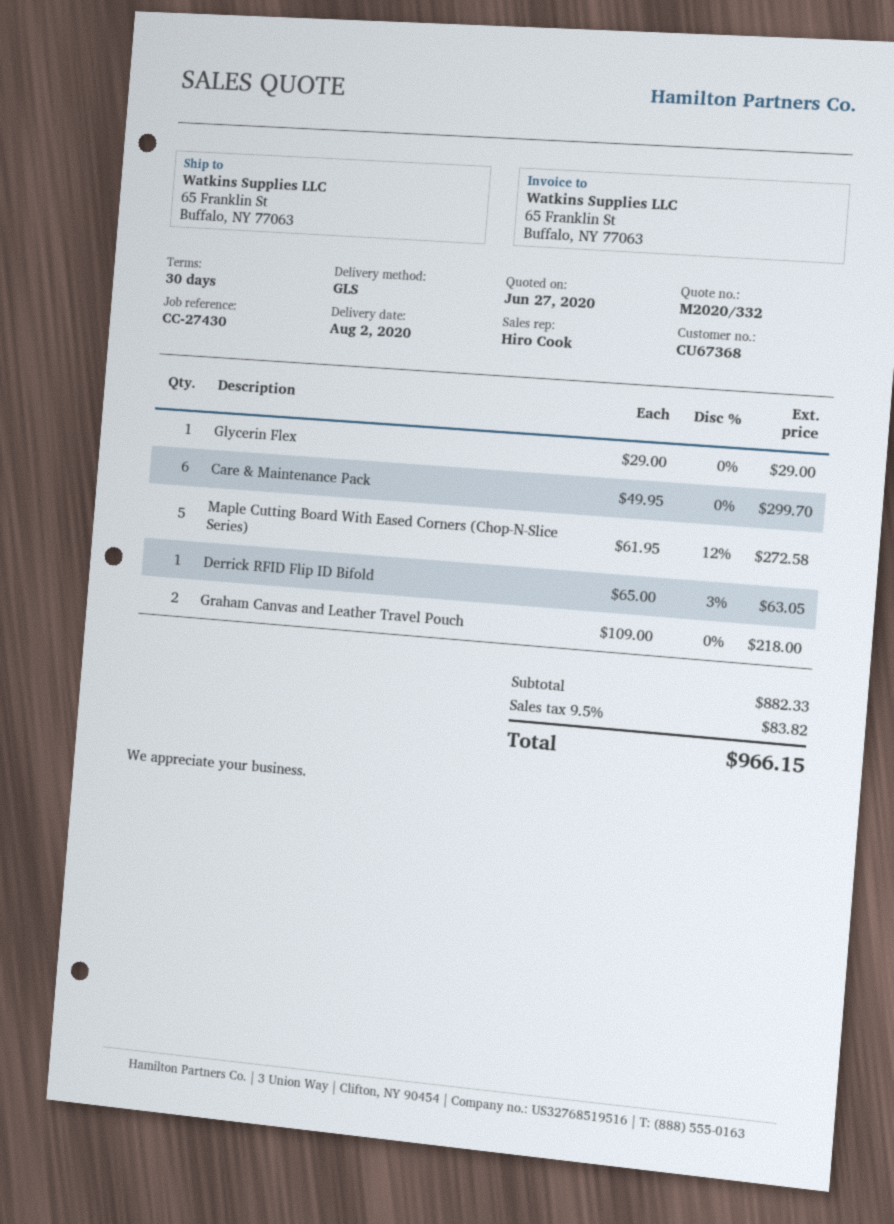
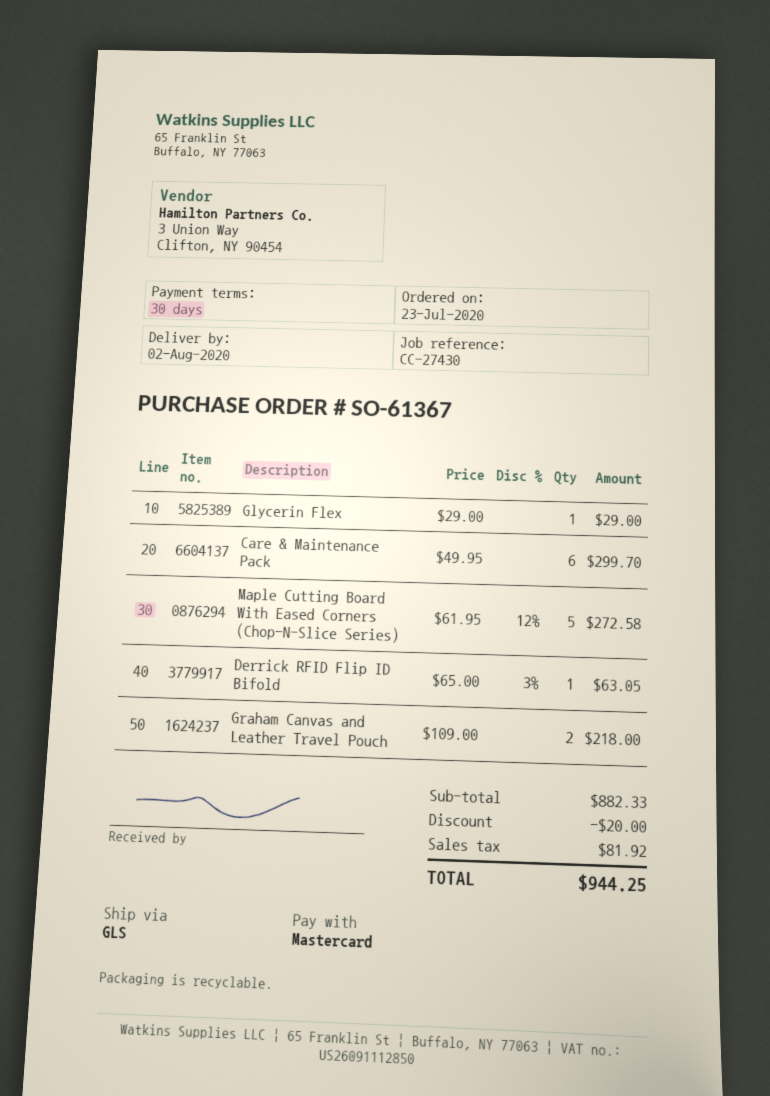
discount: none -> 20.00
tax: 83.82 -> 81.92
total: 966.15 -> 944.25

